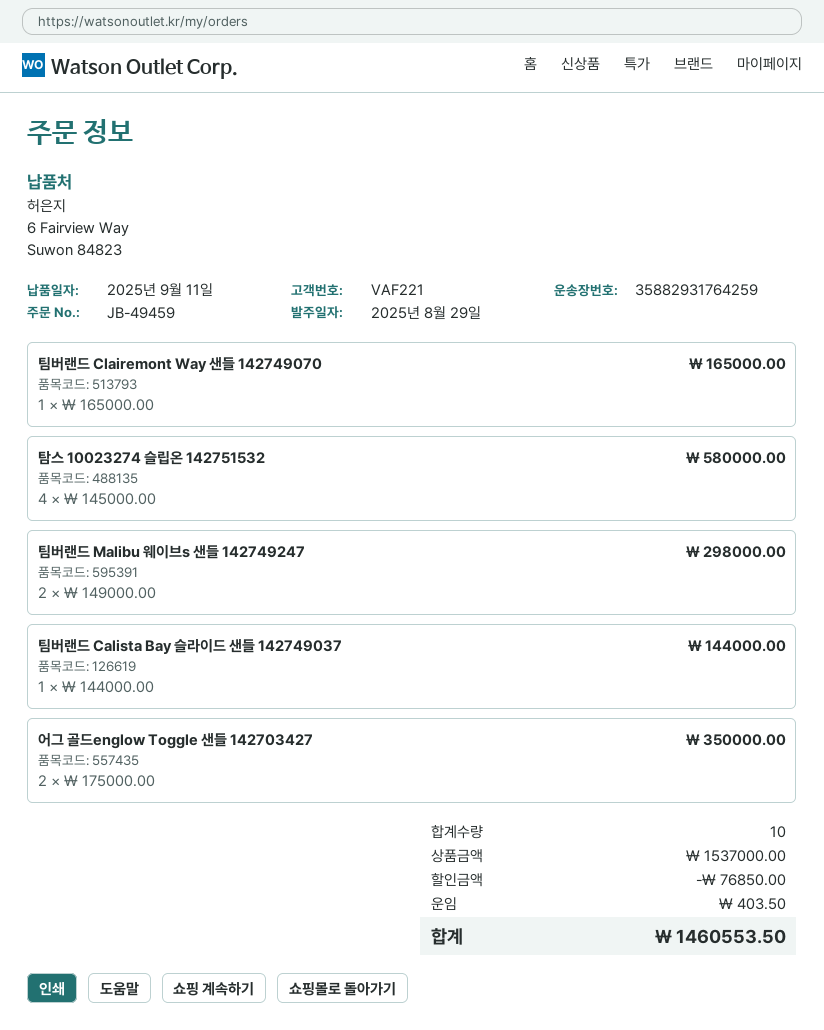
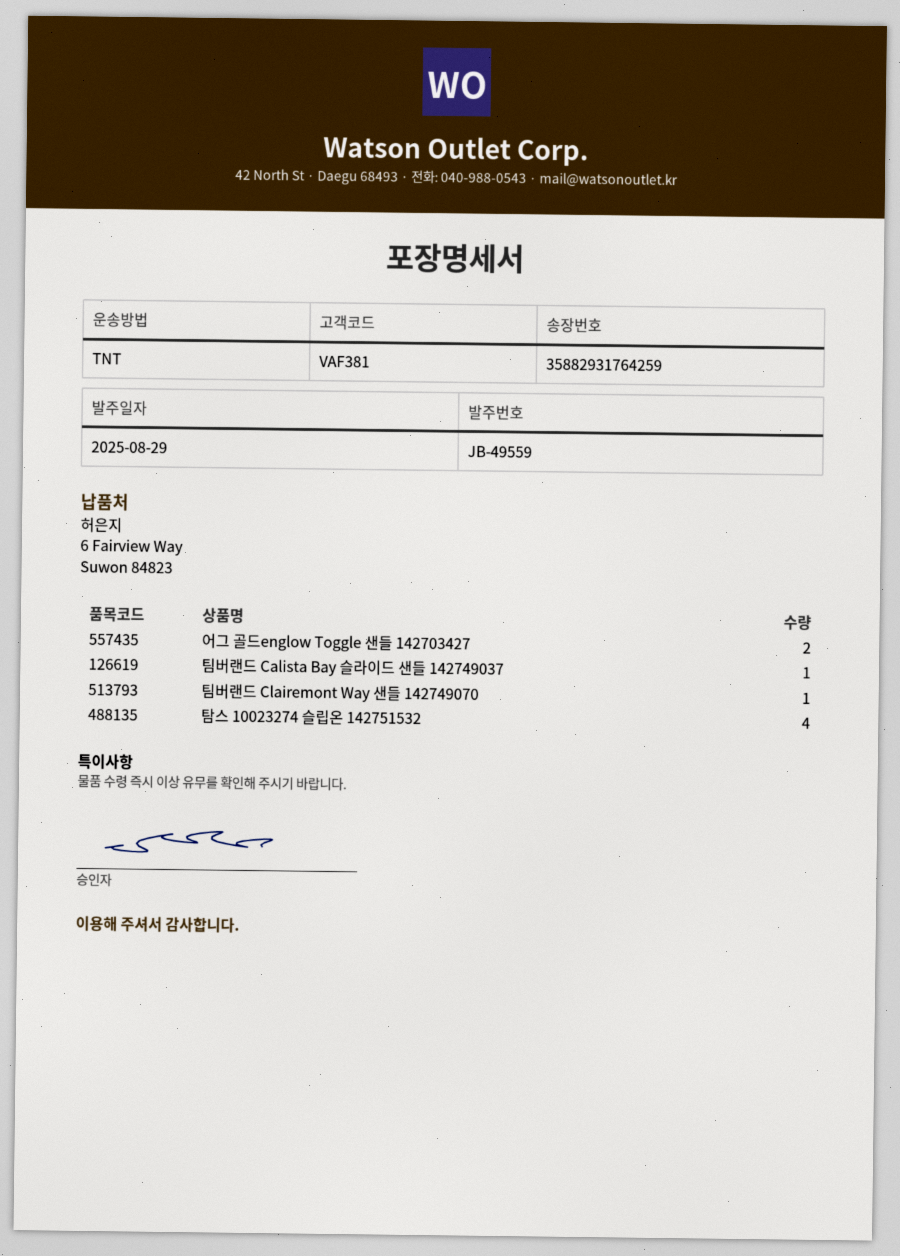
order number: JB-49459 -> JB-49559
customer number: VAF221 -> VAF381
팀버랜드 Malibu 웨이브s 샌들 142749247: 2 -> none

